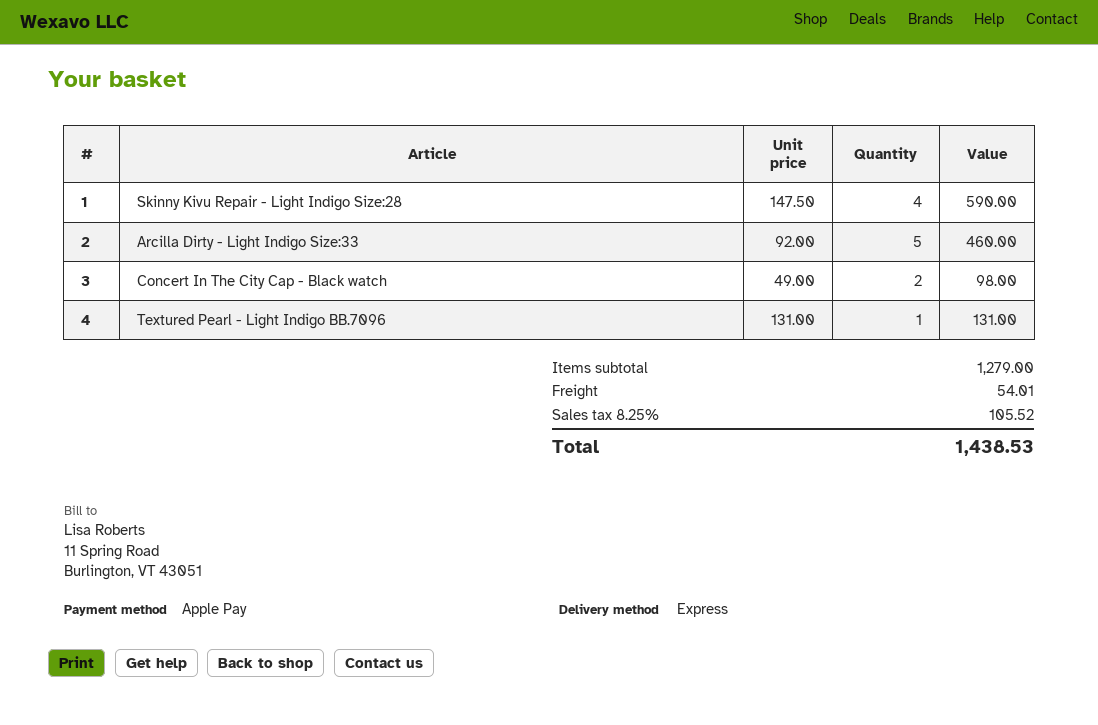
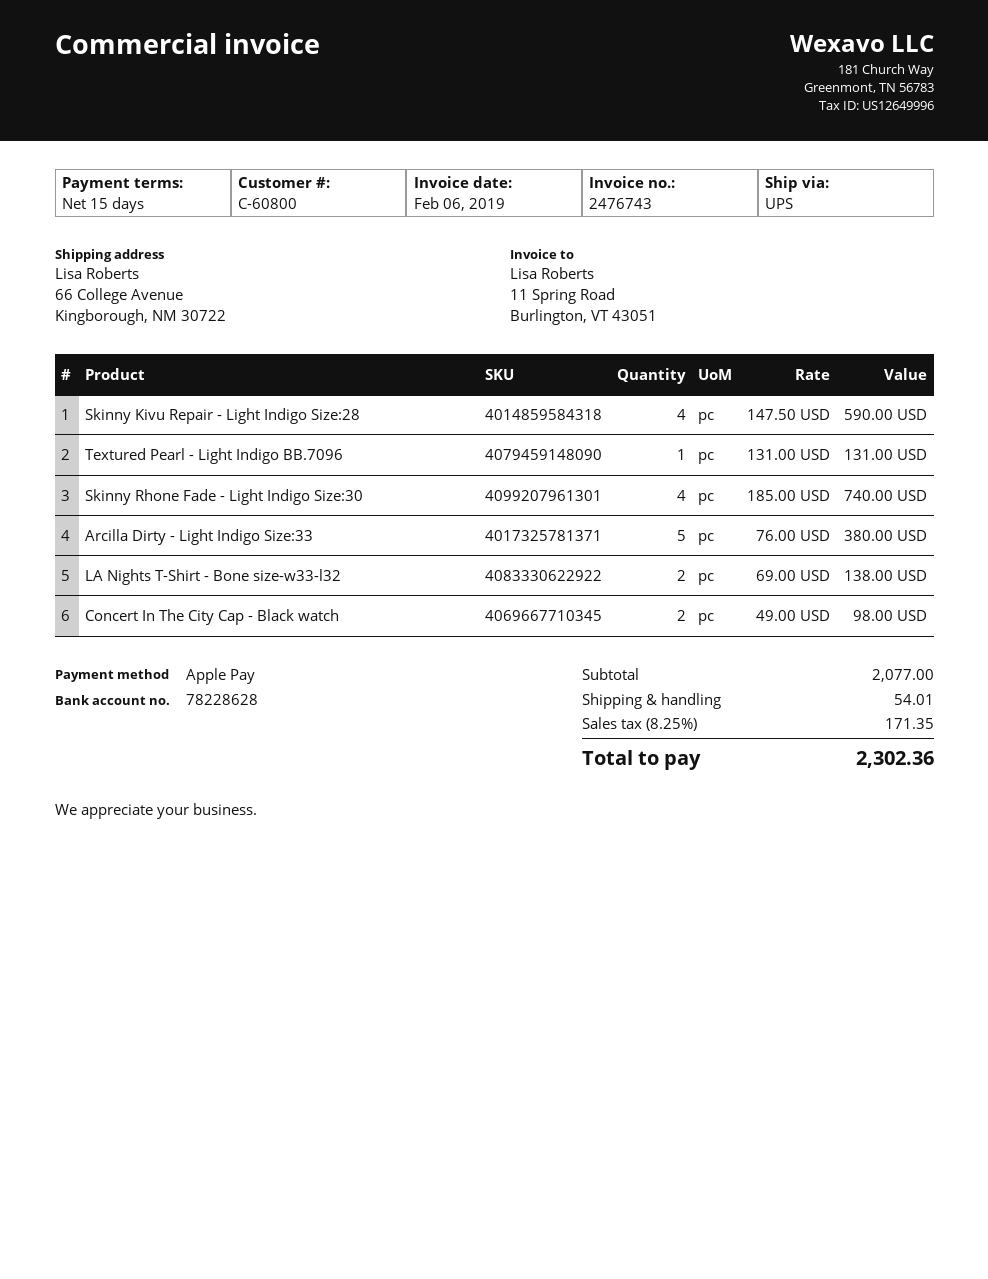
shipping method: express -> UPS
Arcilla Dirty - Light Indigo Size:33: 5 x 92.00 = 460.00 -> 5 x 76.00 = 380.00
Skinny Rhone Fade - Light Indigo Size:30: none -> 4 x 185.00 = 740.00
LA Nights T-Shirt - Bone size-w33-l32: none -> 2 x 69.00 = 138.00
subtotal: 1279.00 -> 2077.00
tax: 8.25% = 105.52 -> 8.25% = 171.35
total: 1438.53 -> 2302.36

